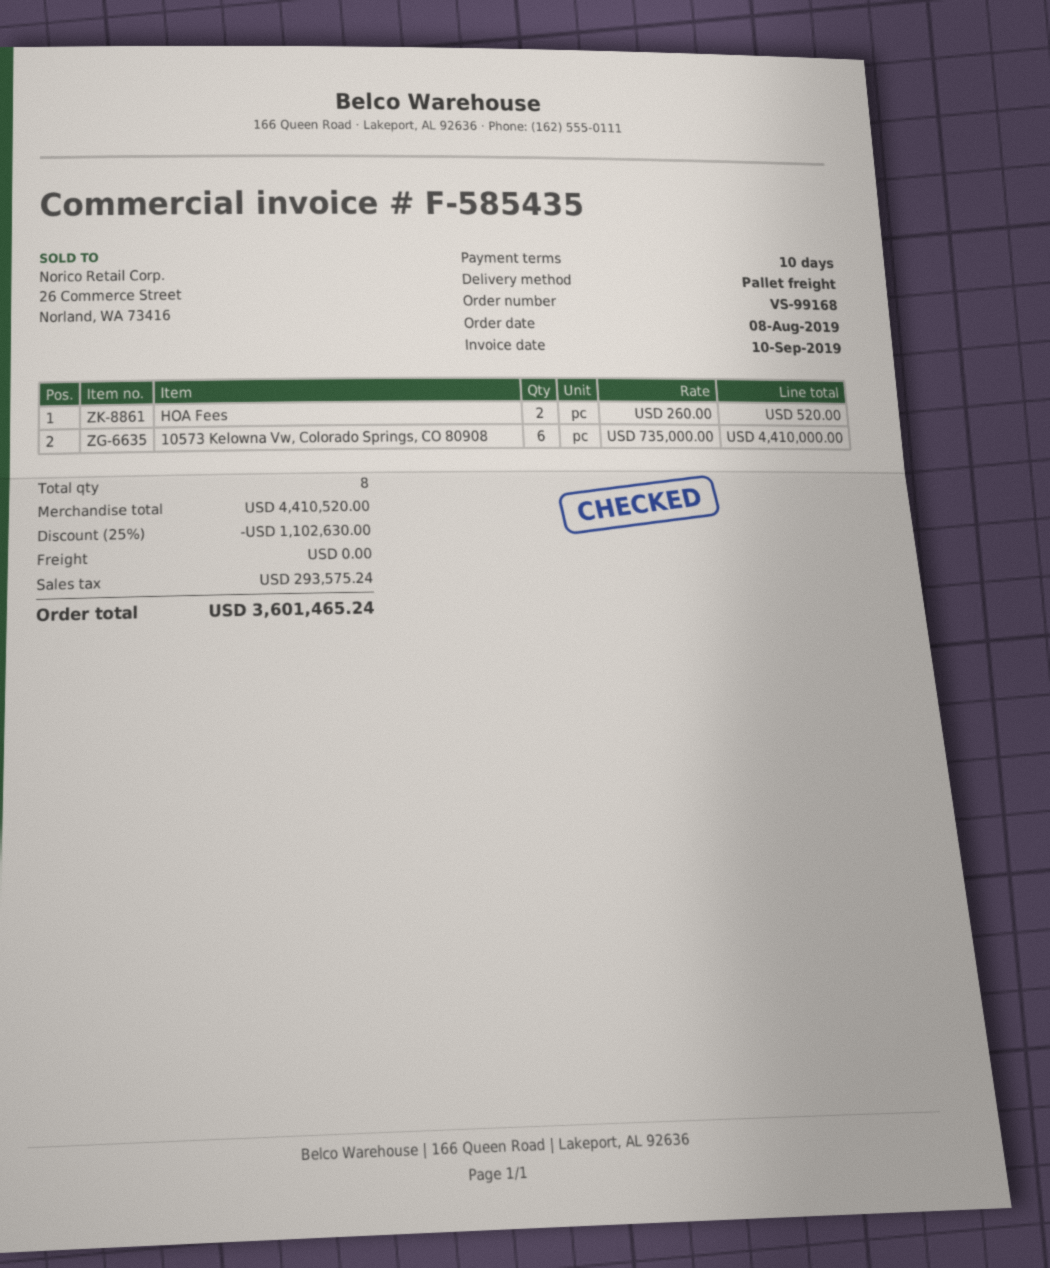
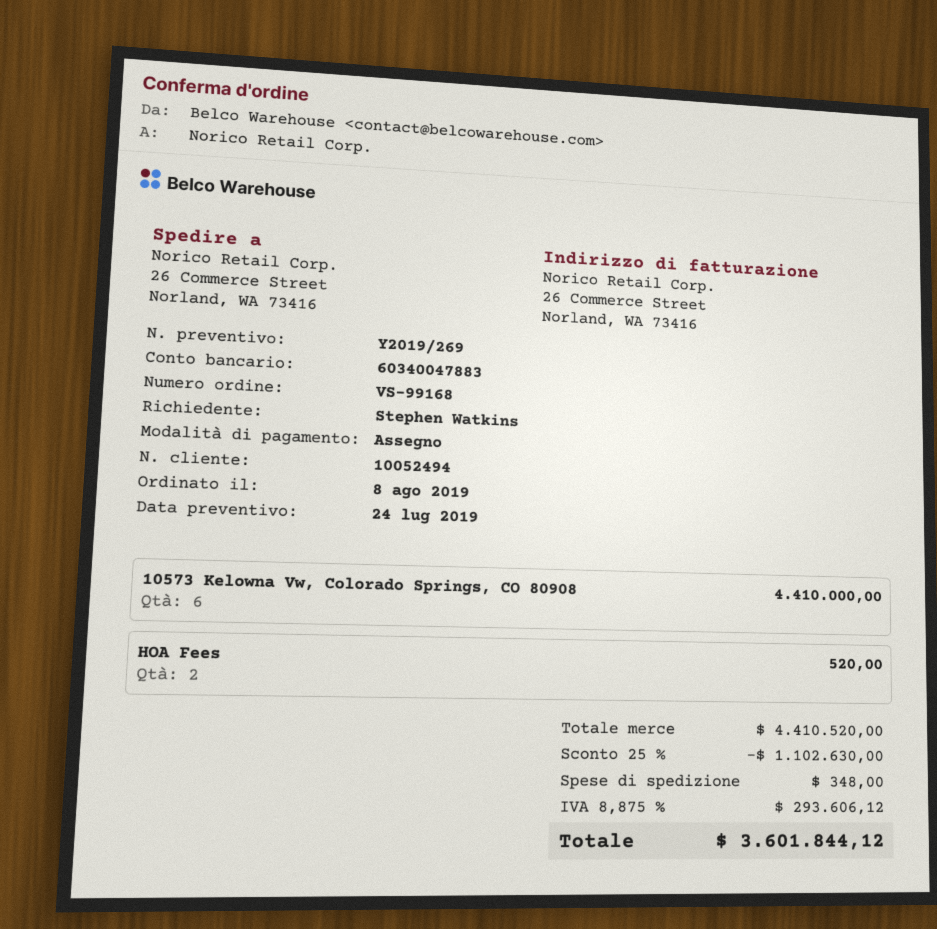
shipping: 0.00 -> 348.00
tax: 293575.24 -> 293606.12
total: 3601465.24 -> 3601844.12

